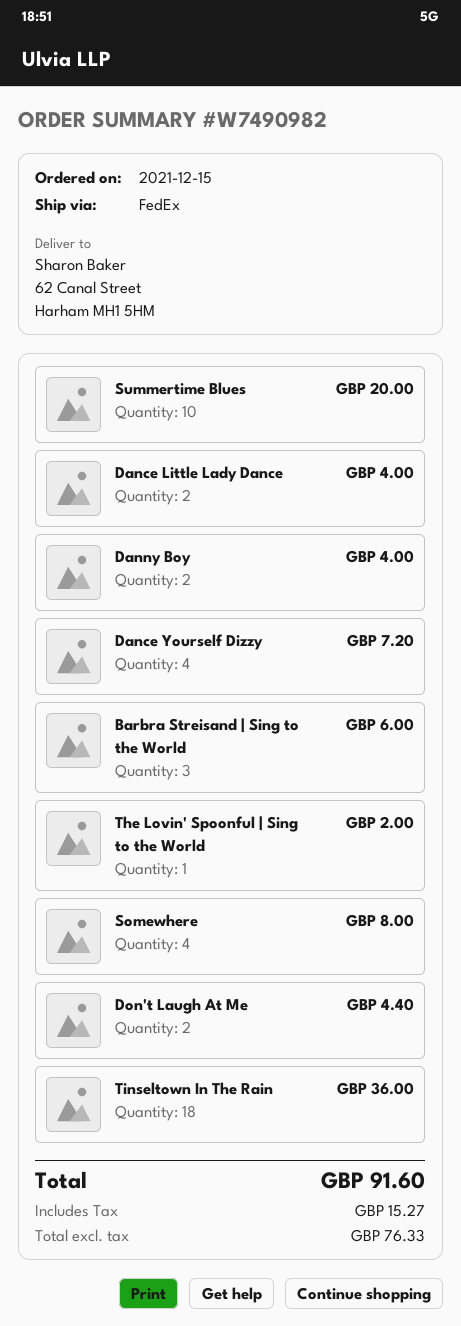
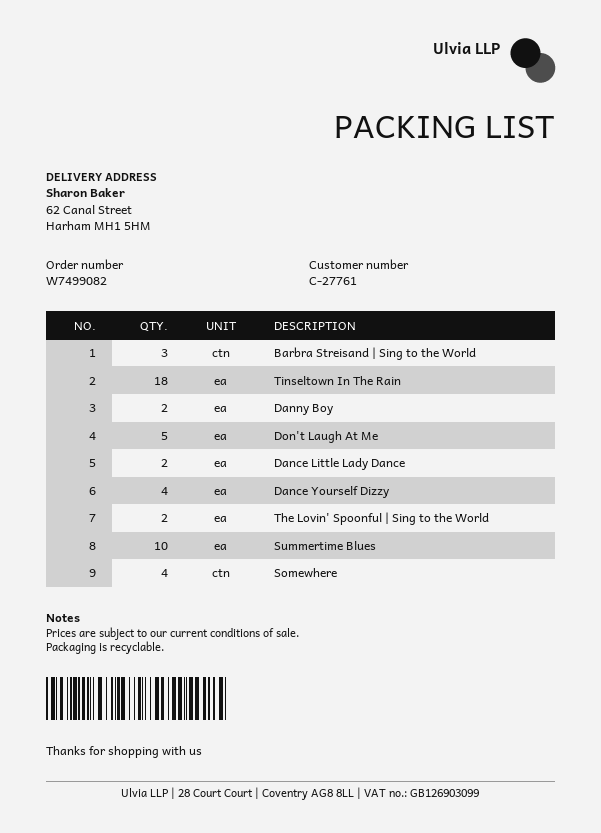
order number: W7490982 -> W7499082
The Lovin' Spoonful | Sing to the World: 1 -> 2
Don't Laugh At Me: 2 -> 5

